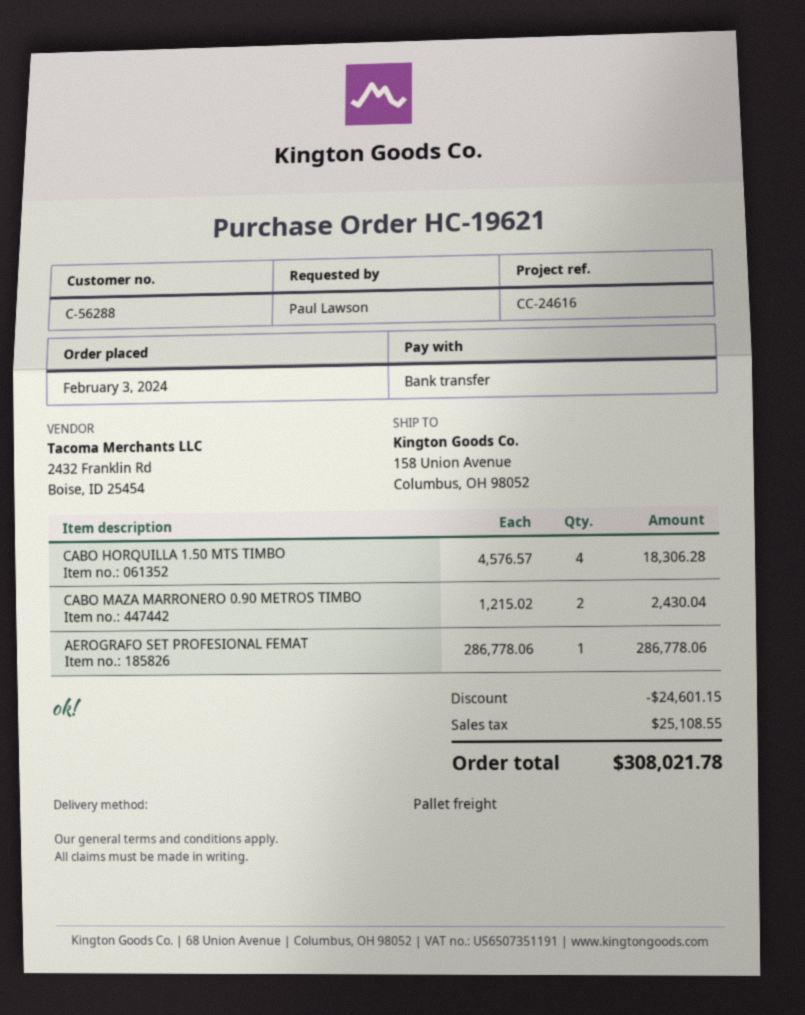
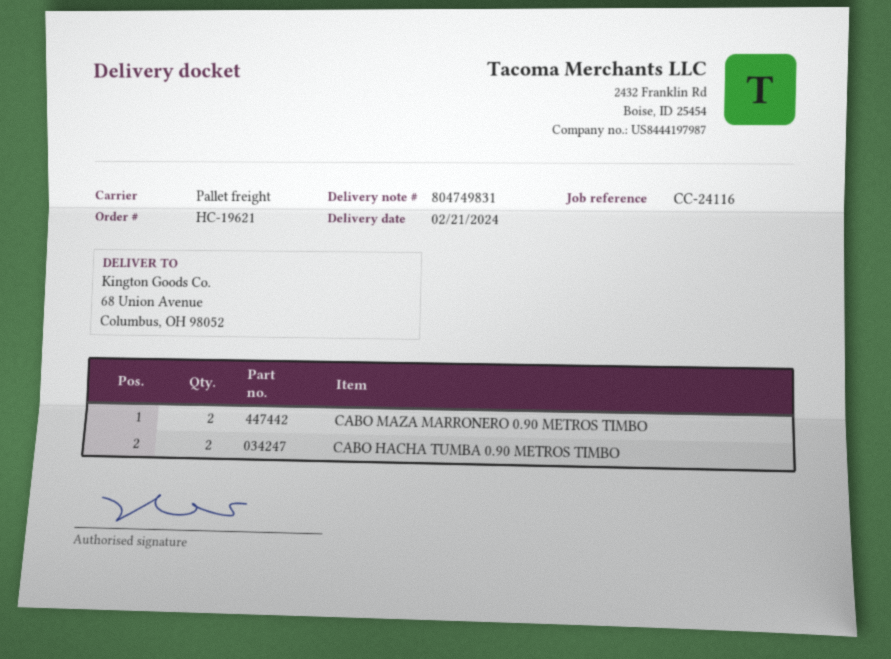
reference: CC-24616 -> CC-24116
ship to: 158 Union Avenue, Columbus, OH 98052 -> 68 Union Avenue, Columbus, OH 98052
CABO HORQUILLA 1.50 MTS TIMBO: 4 -> none
AEROGRAFO SET PROFESIONAL FEMAT: 1 -> none
CABO HACHA TUMBA 0.90 METROS TIMBO: none -> 2

